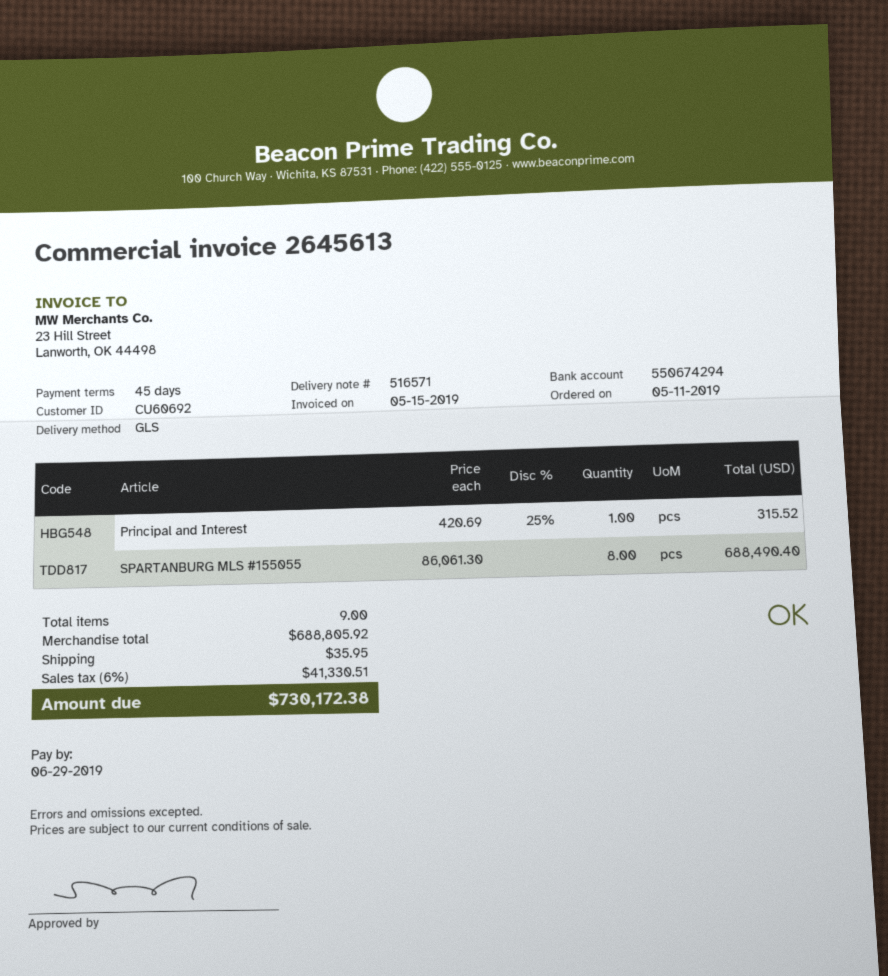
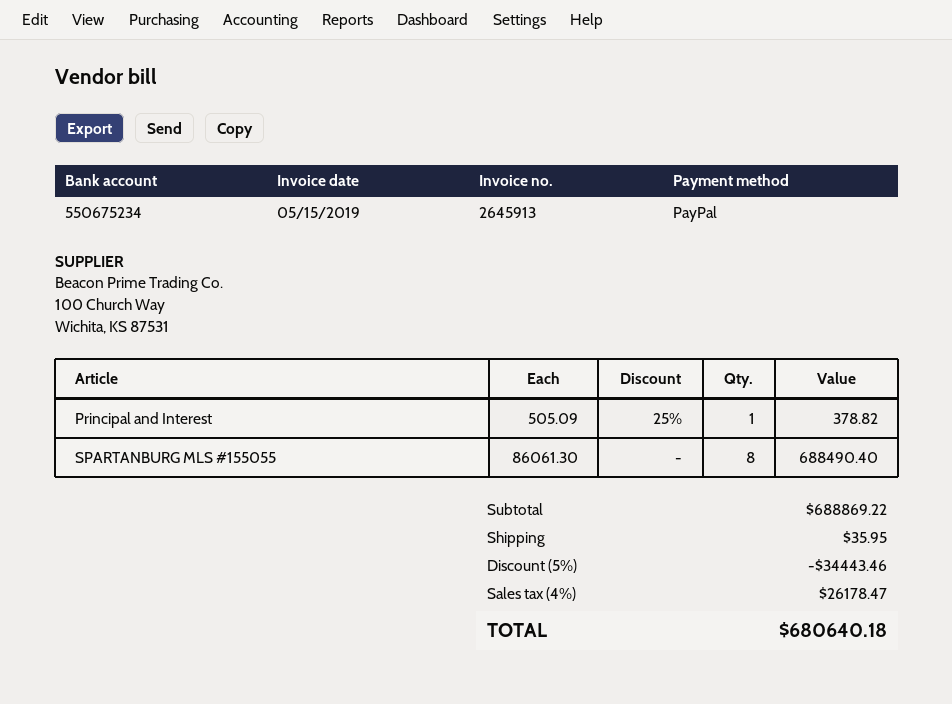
invoice number: 2645613 -> 2645913
bank account: 550674294 -> 550675234
Principal and Interest: 1 x 420.69 - 25% = 315.52 -> 1 x 505.09 - 25% = 378.82
subtotal: 688805.92 -> 688869.22
discount: none -> 5% = 34443.46
tax: 6% = 41330.51 -> 4% = 26178.47
total: 730172.38 -> 680640.18

